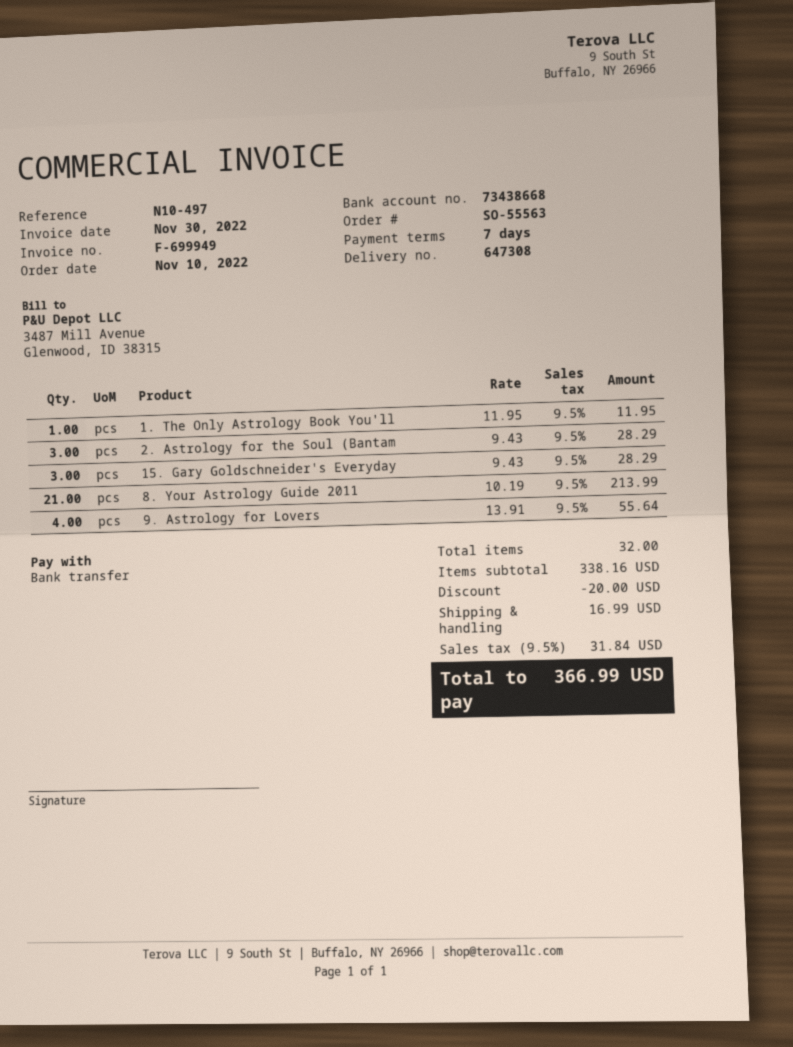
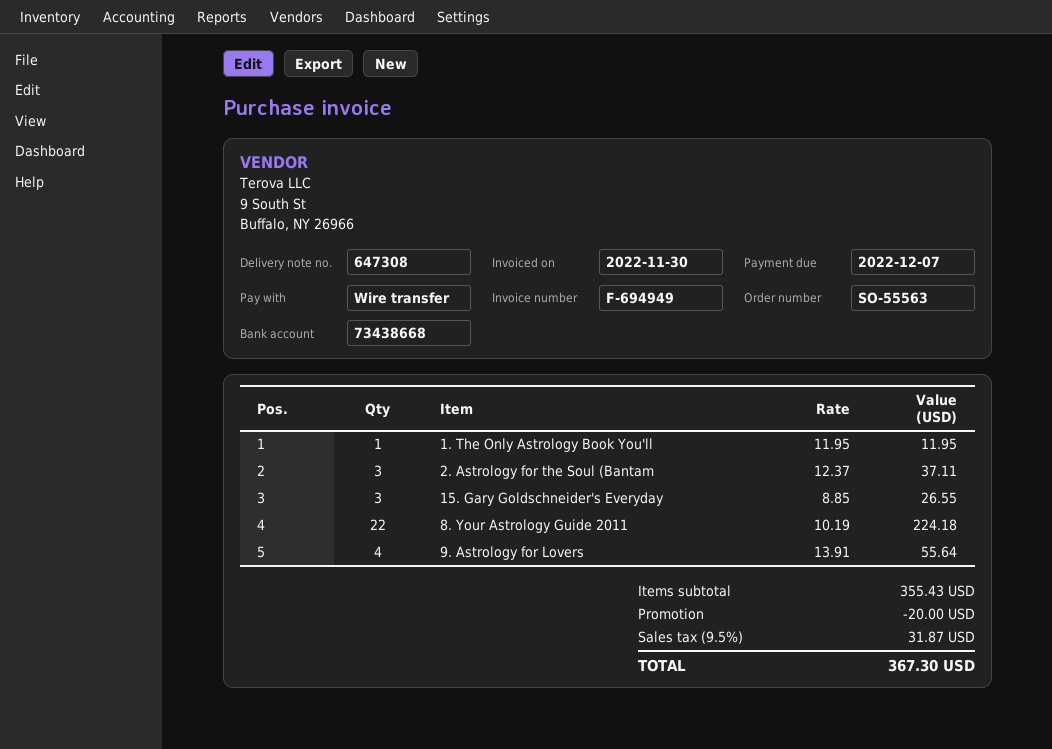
invoice number: F-699949 -> F-694949
2. Astrology for the Soul (Bantam: 3 x 9.43 = 28.29 -> 3 x 12.37 = 37.11
15. Gary Goldschneider's Everyday: 3 x 9.43 = 28.29 -> 3 x 8.85 = 26.55
8. Your Astrology Guide 2011: 21 x 10.19 = 213.99 -> 22 x 10.19 = 224.18
subtotal: 338.16 -> 355.43
shipping: 16.99 -> none
tax: 9.5% = 31.84 -> 9.5% = 31.87
total: 366.99 -> 367.30

